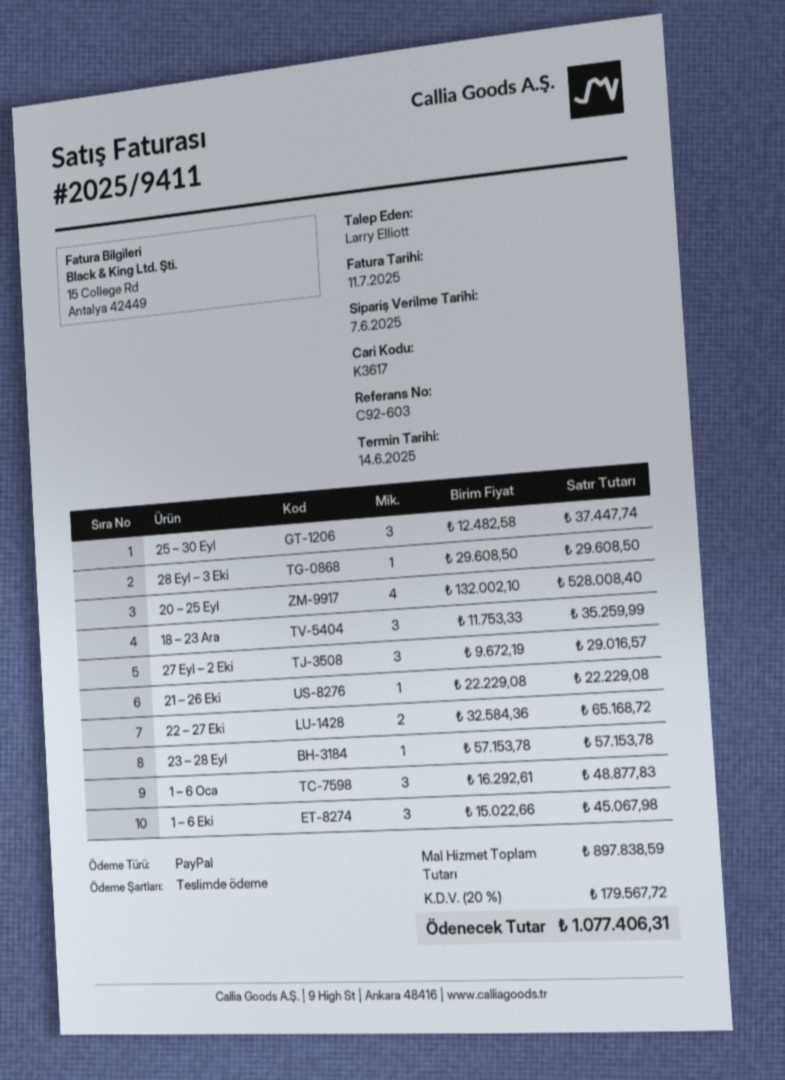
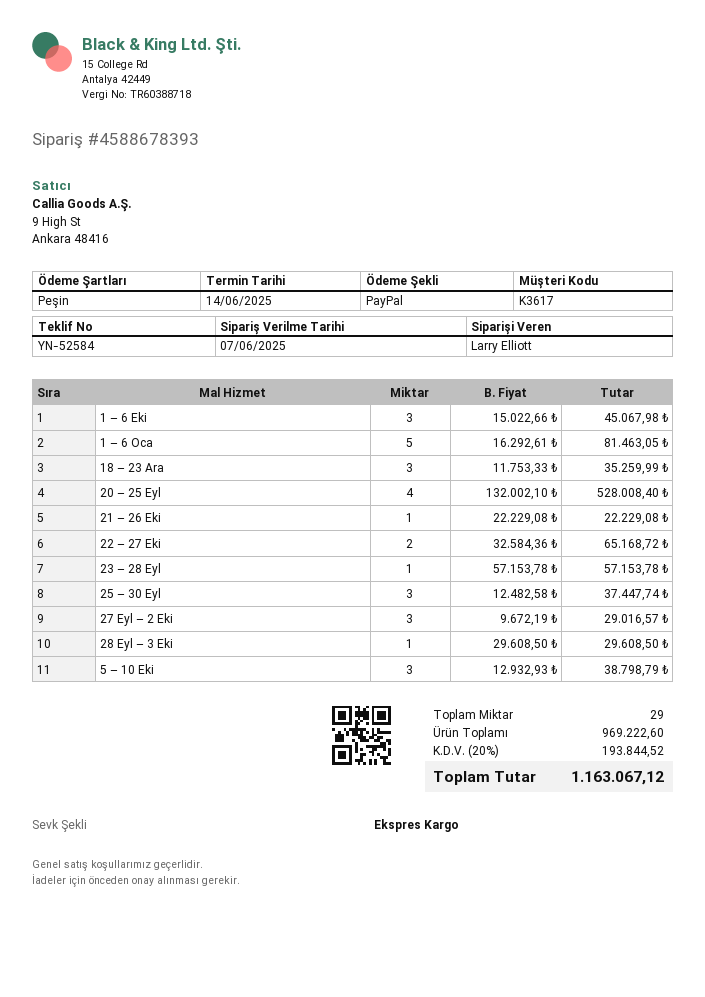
1 – 6 Oca: 3 x 16292.61 = 48877.83 -> 5 x 16292.61 = 81463.05
5 – 10 Eki: none -> 3 x 12932.93 = 38798.79
subtotal: 897838.59 -> 969222.60
tax: 20% = 179567.72 -> 20% = 193844.52
total: 1077406.31 -> 1163067.12

